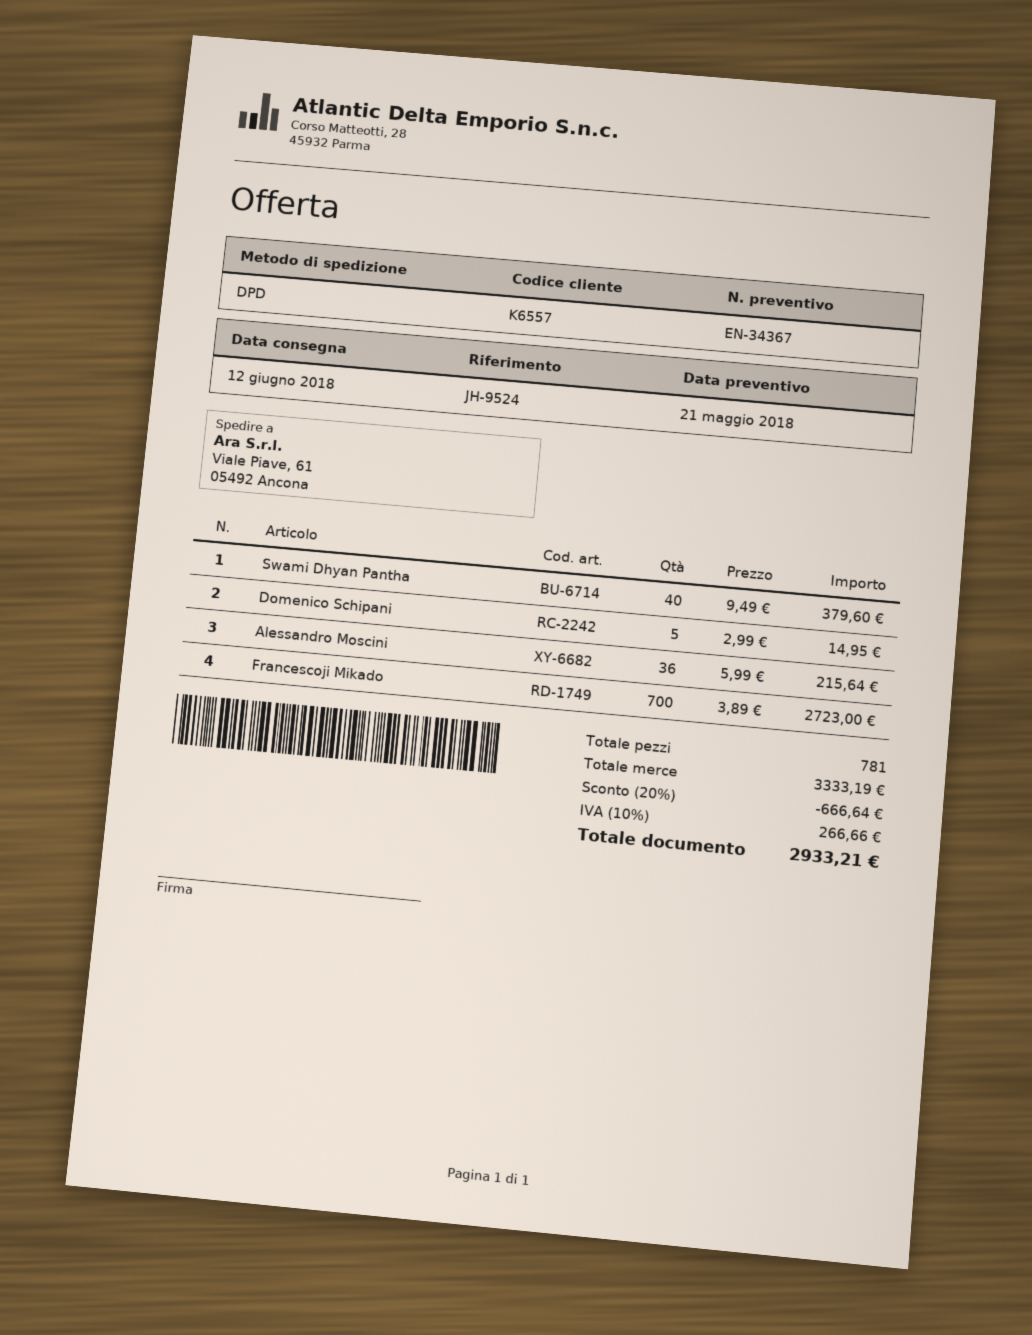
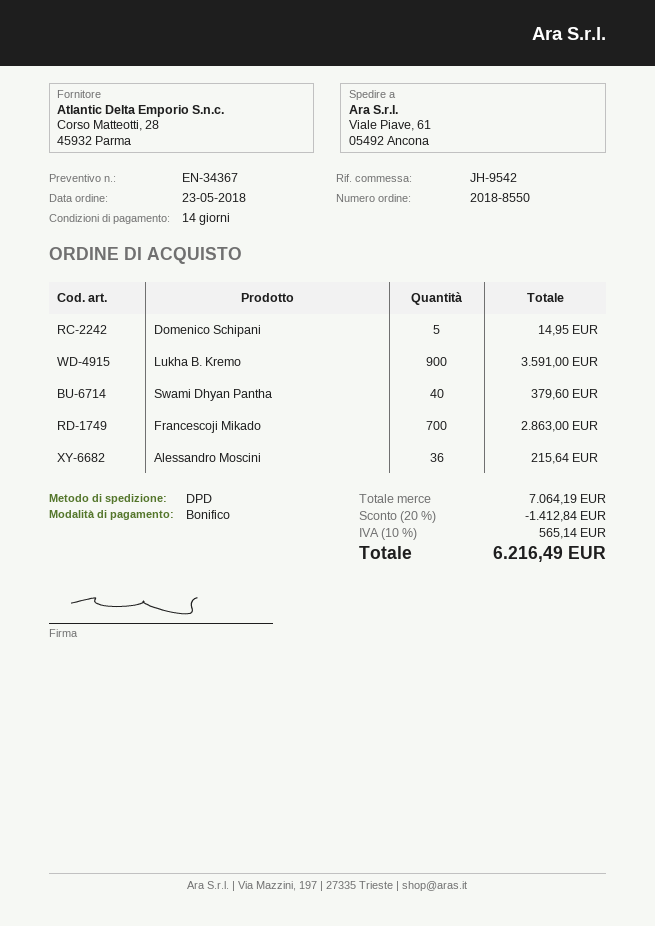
reference: JH-9524 -> JH-9542
Francescoji Mikado: 700 for 2723.00 -> 700 for 2863.00
Lukha B. Kremo: none -> 900 for 3591.00
subtotal: 3333.19 -> 7064.19
discount: 20% = 666.64 -> 20% = 1412.84
tax: 10% = 266.66 -> 10% = 565.14
total: 2933.21 -> 6216.49

